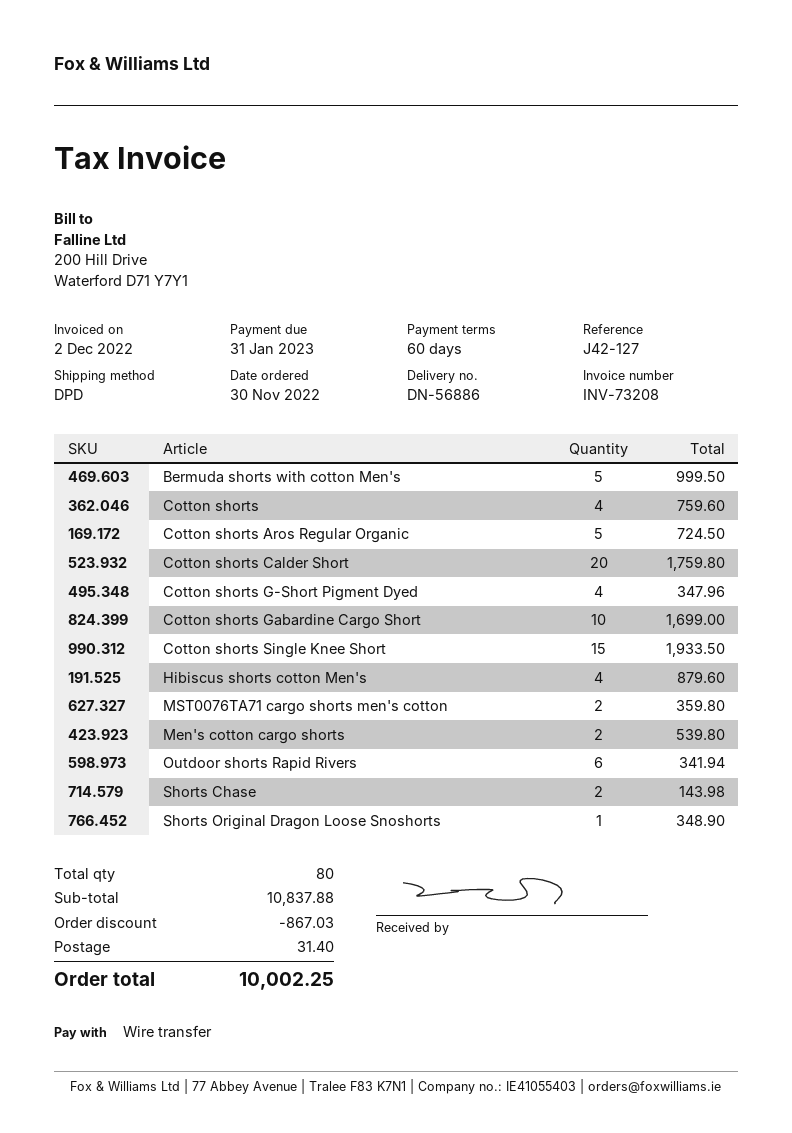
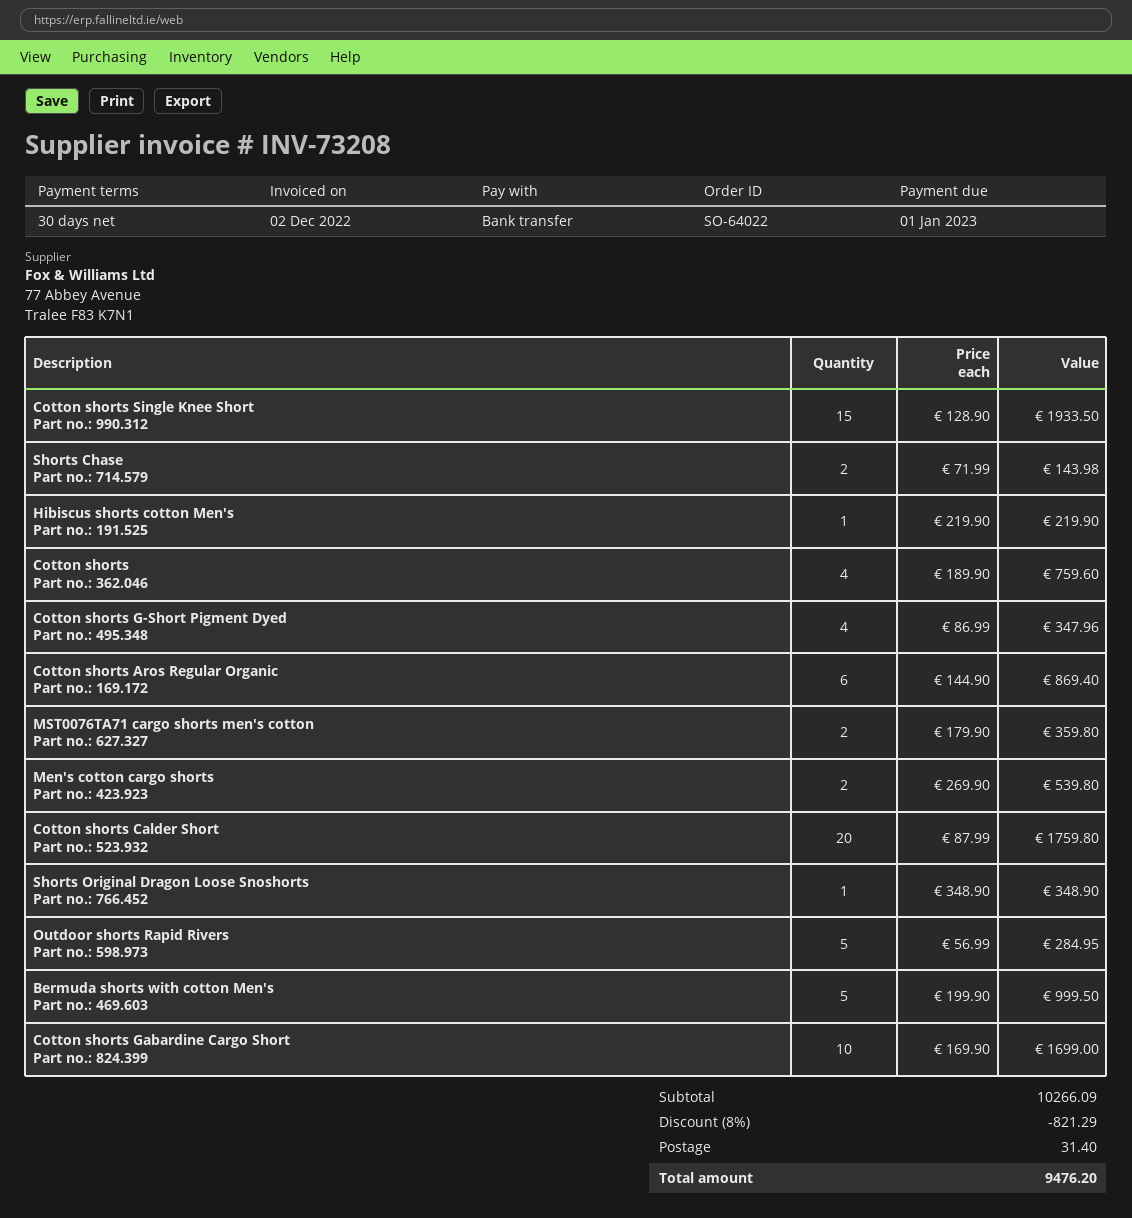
payment terms: 60 days -> 30 days
due date: 2023-01-31 -> 2023-01-01
Cotton shorts Aros Regular Organic: 5 for 724.50 -> 6 for 869.40
Hibiscus shorts cotton Men's: 4 for 879.60 -> 1 for 219.90
Outdoor shorts Rapid Rivers: 6 for 341.94 -> 5 for 284.95
subtotal: 10837.88 -> 10266.09
discount: 867.03 -> 821.29
total: 10002.25 -> 9476.20

